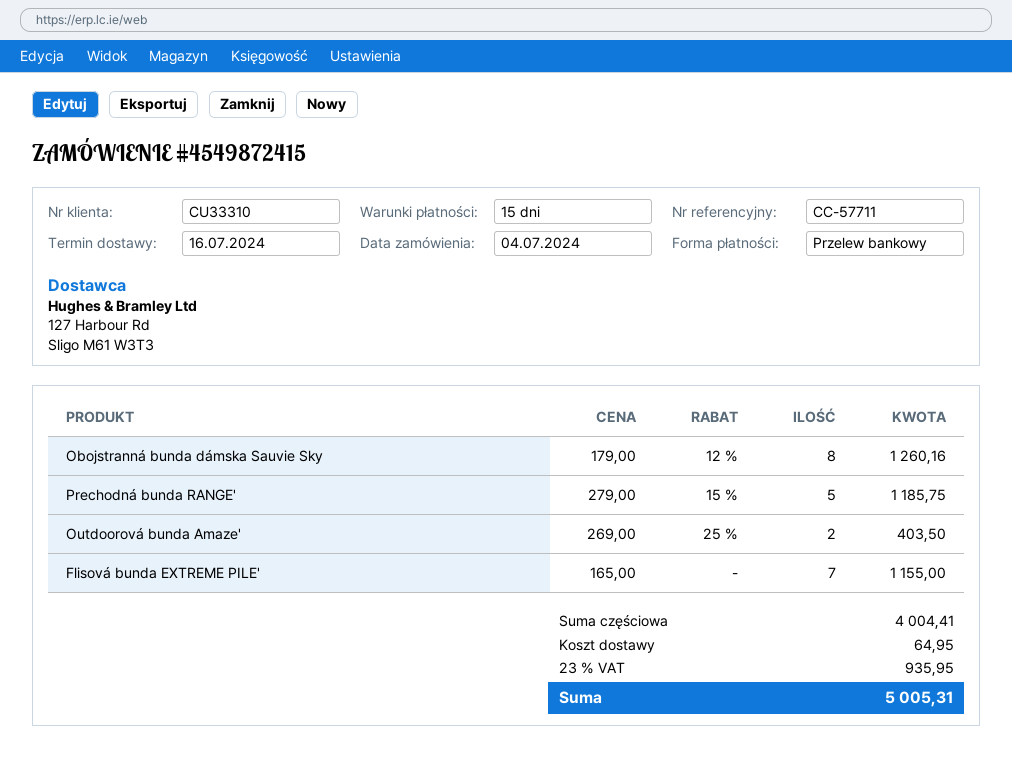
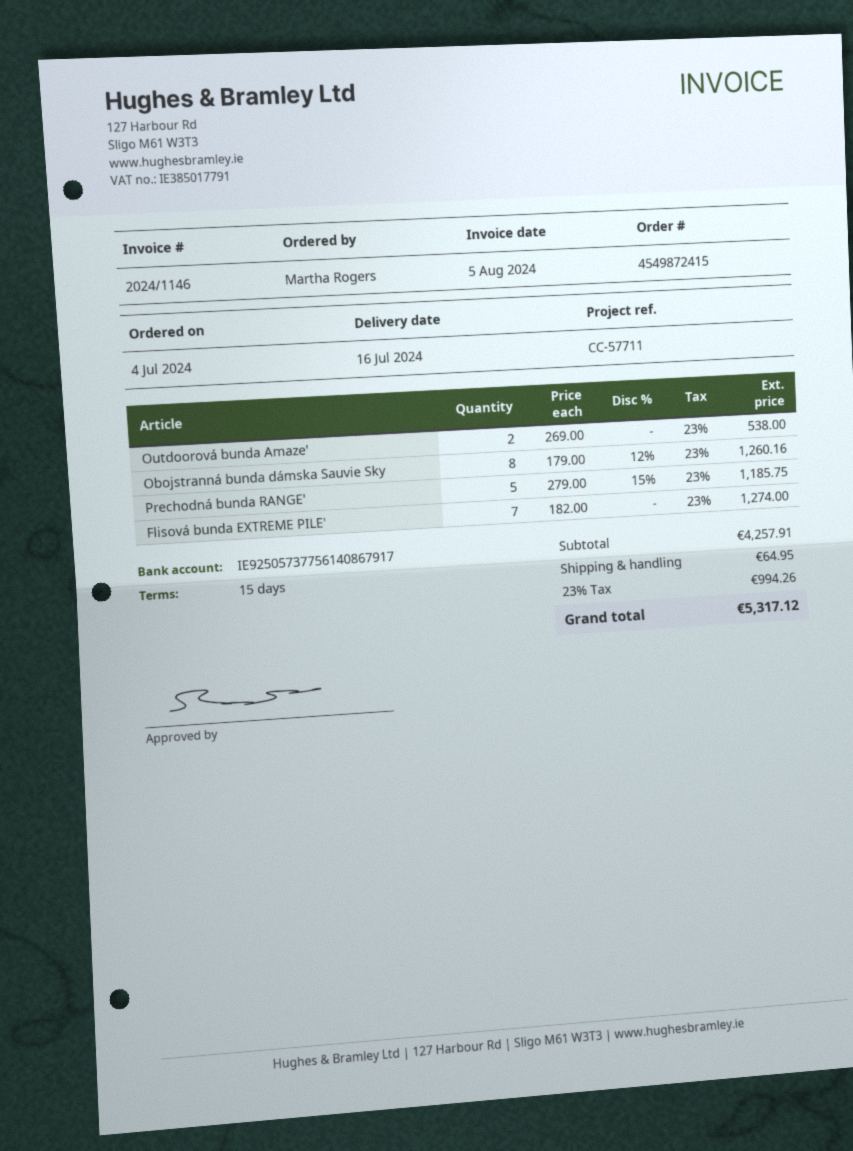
Outdoorová bunda Amaze': 2 x 269.00 - 25% = 403.50 -> 2 x 269.00 = 538.00
Flisová bunda EXTREME PILE': 7 x 165.00 = 1155.00 -> 7 x 182.00 = 1274.00
subtotal: 4004.41 -> 4257.91
tax: 23% = 935.95 -> 23% = 994.26
total: 5005.31 -> 5317.12

